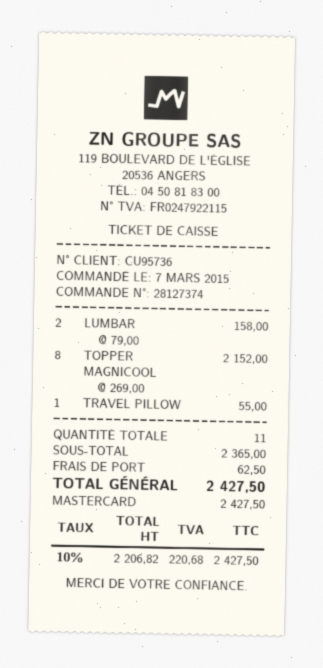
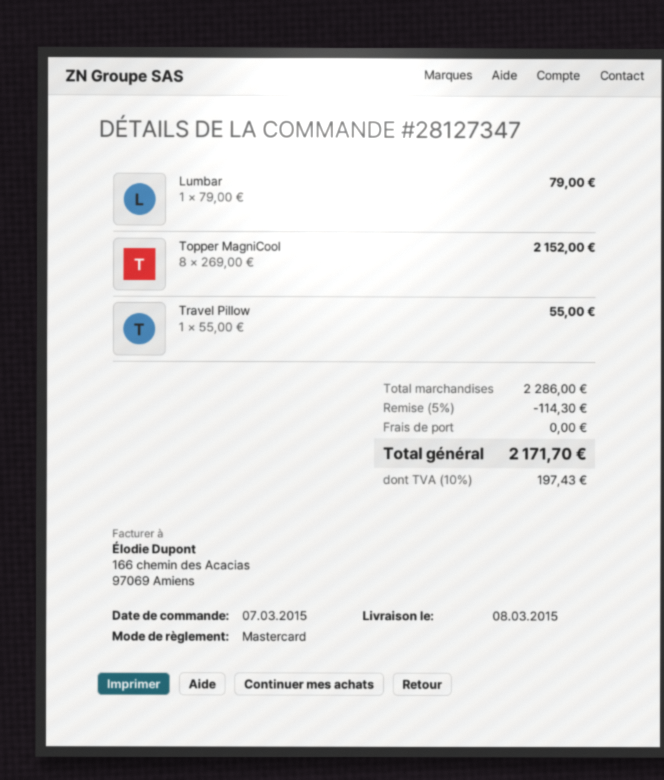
order number: 28127374 -> 28127347
LUMBAR: 2 x 79.00 = 158.00 -> 1 x 79.00 = 79.00
subtotal: 2365.00 -> 2286.00
discount: none -> 5% = 114.30
shipping: 62.50 -> 0.00
tax: 10% = 220.68 -> 10% = 197.43
total: 2427.50 -> 2171.70

